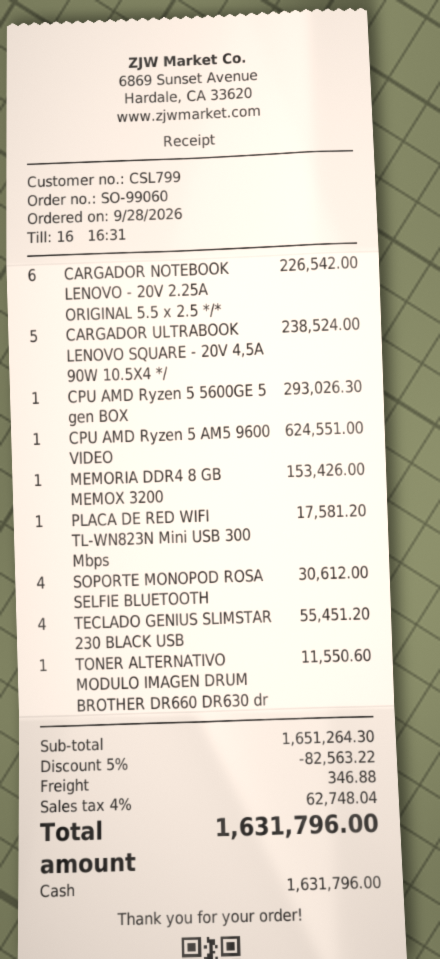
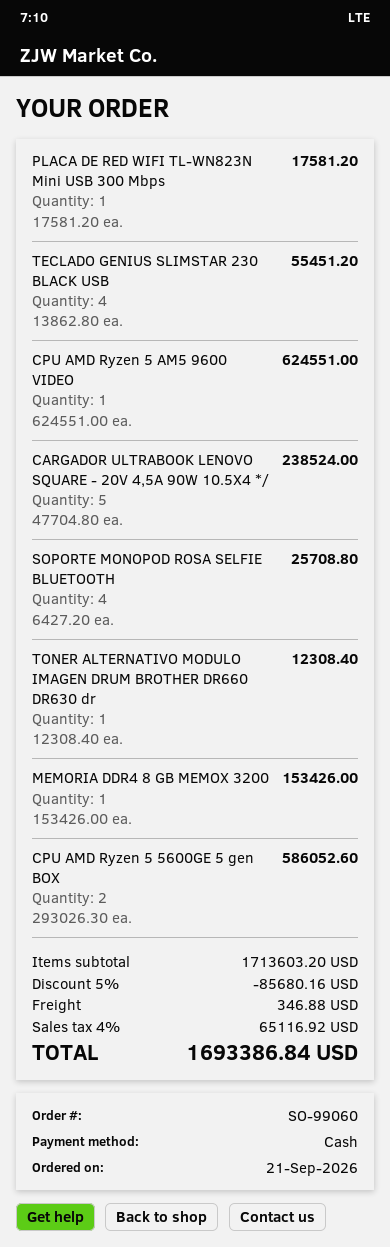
order date: 2026-09-28 -> 2026-09-21
CARGADOR NOTEBOOK LENOVO - 20V 2.25A ORIGINAL 5.5 x 2.5 */*: 6 for 226542.00 -> none
CPU AMD Ryzen 5 5600GE 5 gen BOX: 1 for 293026.30 -> 2 for 586052.60
SOPORTE MONOPOD ROSA SELFIE BLUETOOTH: 4 for 30612.00 -> 4 for 25708.80
TONER ALTERNATIVO MODULO IMAGEN DRUM BROTHER DR660 DR630 dr: 1 for 11550.60 -> 1 for 12308.40
subtotal: 1651264.30 -> 1713603.20
discount: 5% = 82563.22 -> 5% = 85680.16
tax: 4% = 62748.04 -> 4% = 65116.92
total: 1631796.00 -> 1693386.84

